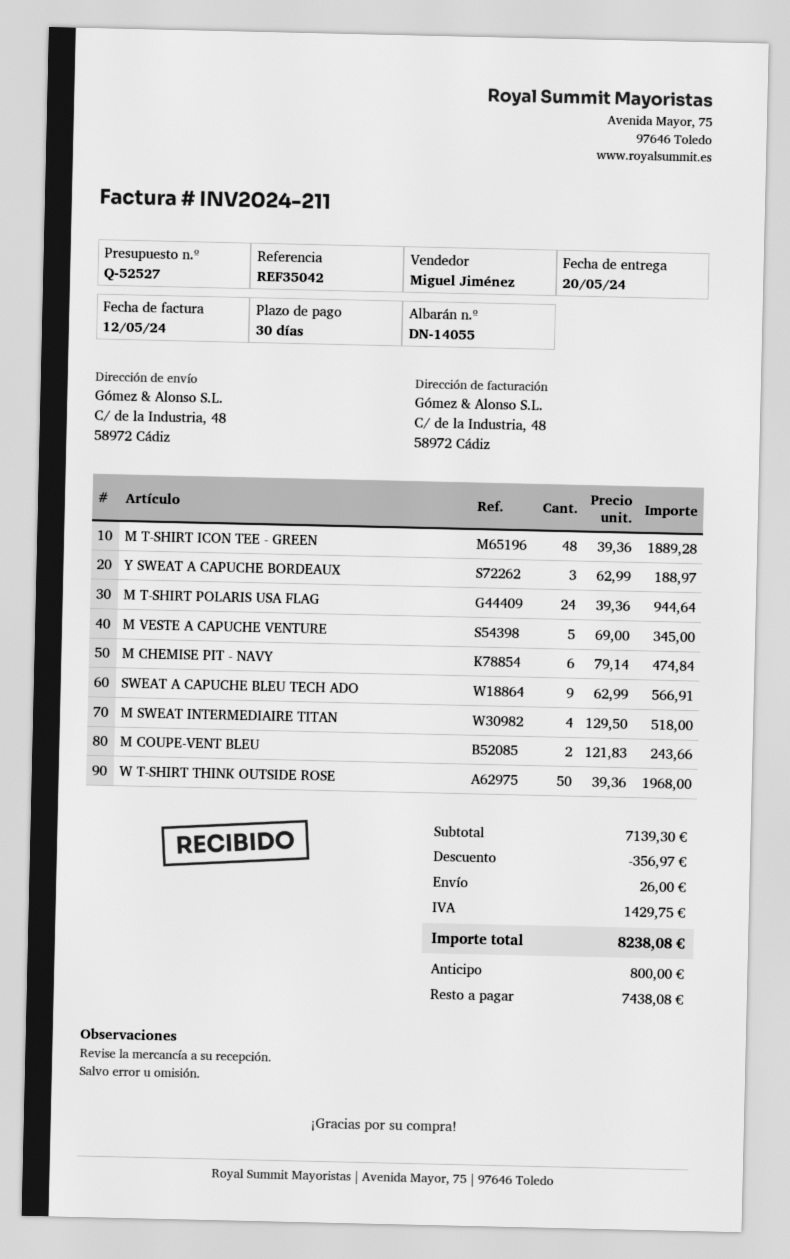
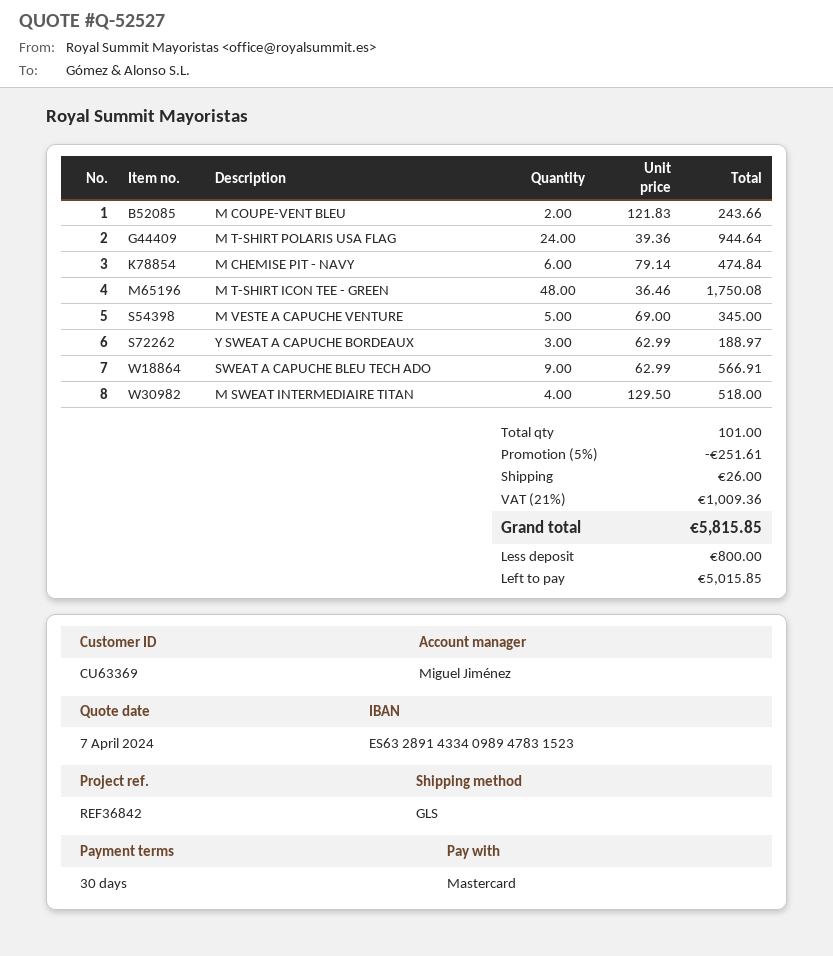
reference: REF35042 -> REF36842
M T-SHIRT ICON TEE - GREEN: 48 x 39.36 = 1889.28 -> 48 x 36.46 = 1750.08
W T-SHIRT THINK OUTSIDE ROSE: 50 x 39.36 = 1968.00 -> none
discount: 356.97 -> 251.61
tax: 1429.75 -> 1009.36
total: 8238.08 -> 5815.85
balance: 7438.08 -> 5015.85

